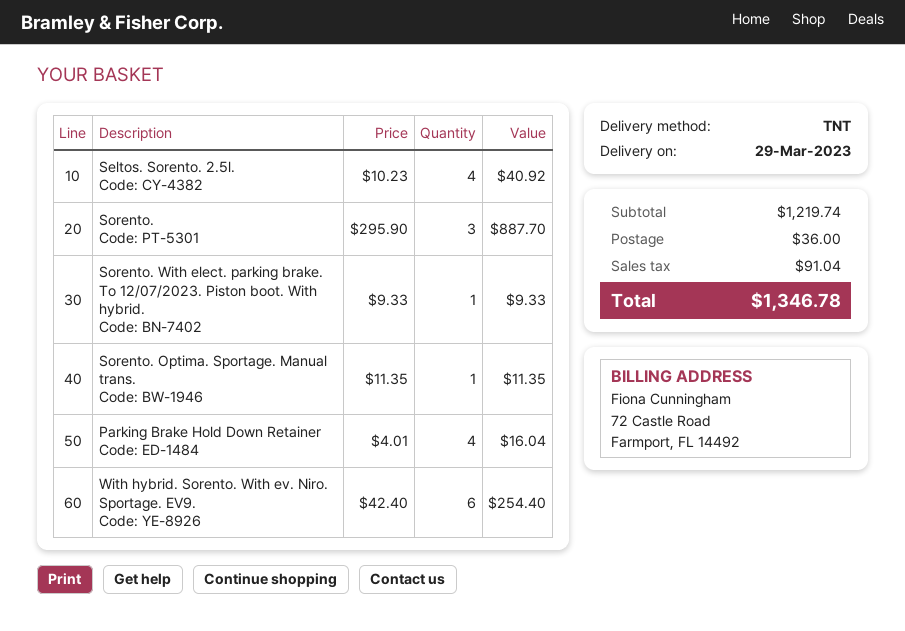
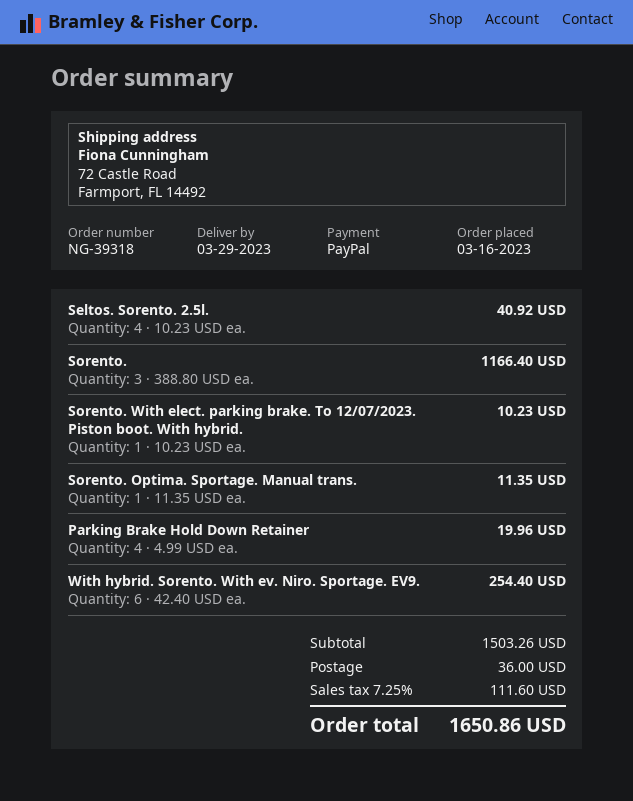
Sorento.: 3 x 295.90 = 887.70 -> 3 x 388.80 = 1166.40
Sorento. With elect. parking brake. To 12/07/2023. Piston boot. With hybrid.: 1 x 9.33 = 9.33 -> 1 x 10.23 = 10.23
Parking Brake Hold Down Retainer: 4 x 4.01 = 16.04 -> 4 x 4.99 = 19.96
subtotal: 1219.74 -> 1503.26
tax: 91.04 -> 111.60
total: 1346.78 -> 1650.86

